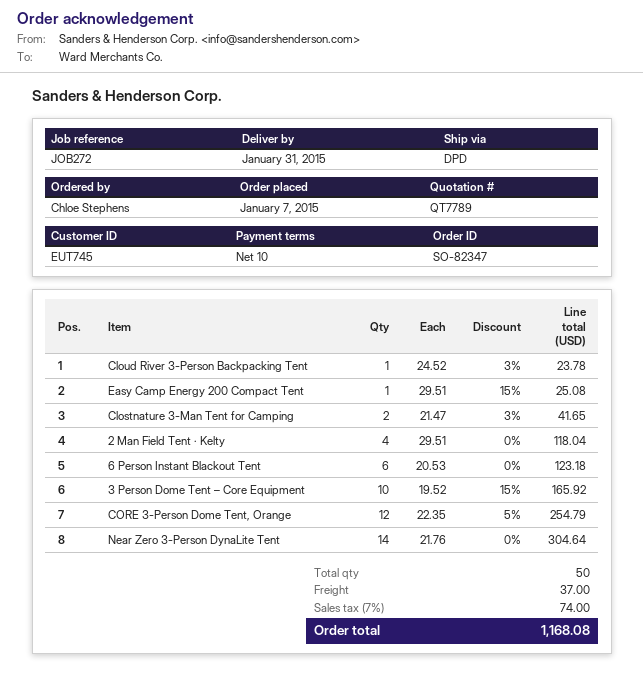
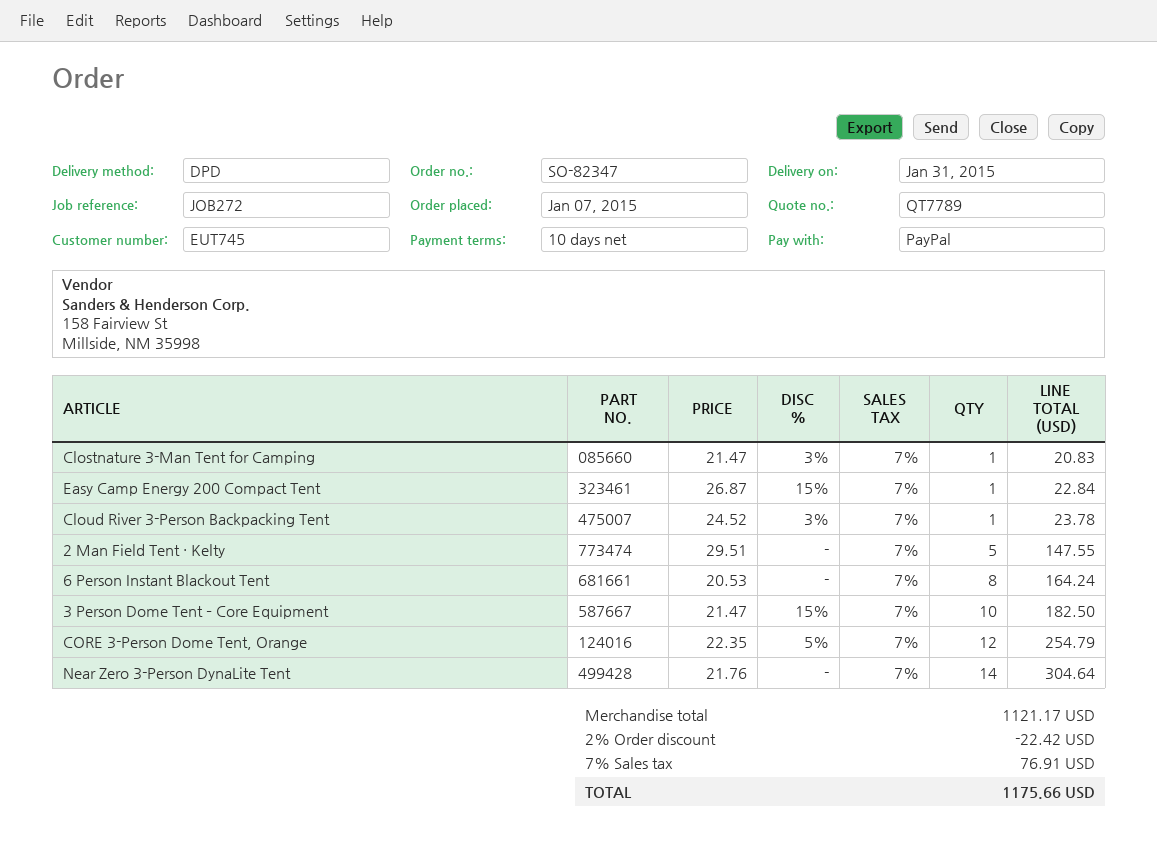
Easy Camp Energy 200 Compact Tent: 1 x 29.51 - 15% = 25.08 -> 1 x 26.87 - 15% = 22.84
Clostnature 3-Man Tent for Camping: 2 x 21.47 - 3% = 41.65 -> 1 x 21.47 - 3% = 20.83
2 Man Field Tent · Kelty: 4 x 29.51 = 118.04 -> 5 x 29.51 = 147.55
6 Person Instant Blackout Tent: 6 x 20.53 = 123.18 -> 8 x 20.53 = 164.24
3 Person Dome Tent – Core Equipment: 10 x 19.52 - 15% = 165.92 -> 10 x 21.47 - 15% = 182.50
discount: none -> 2% = 22.42
shipping: 37.00 -> none
tax: 7% = 74.00 -> 7% = 76.91
total: 1168.08 -> 1175.66

